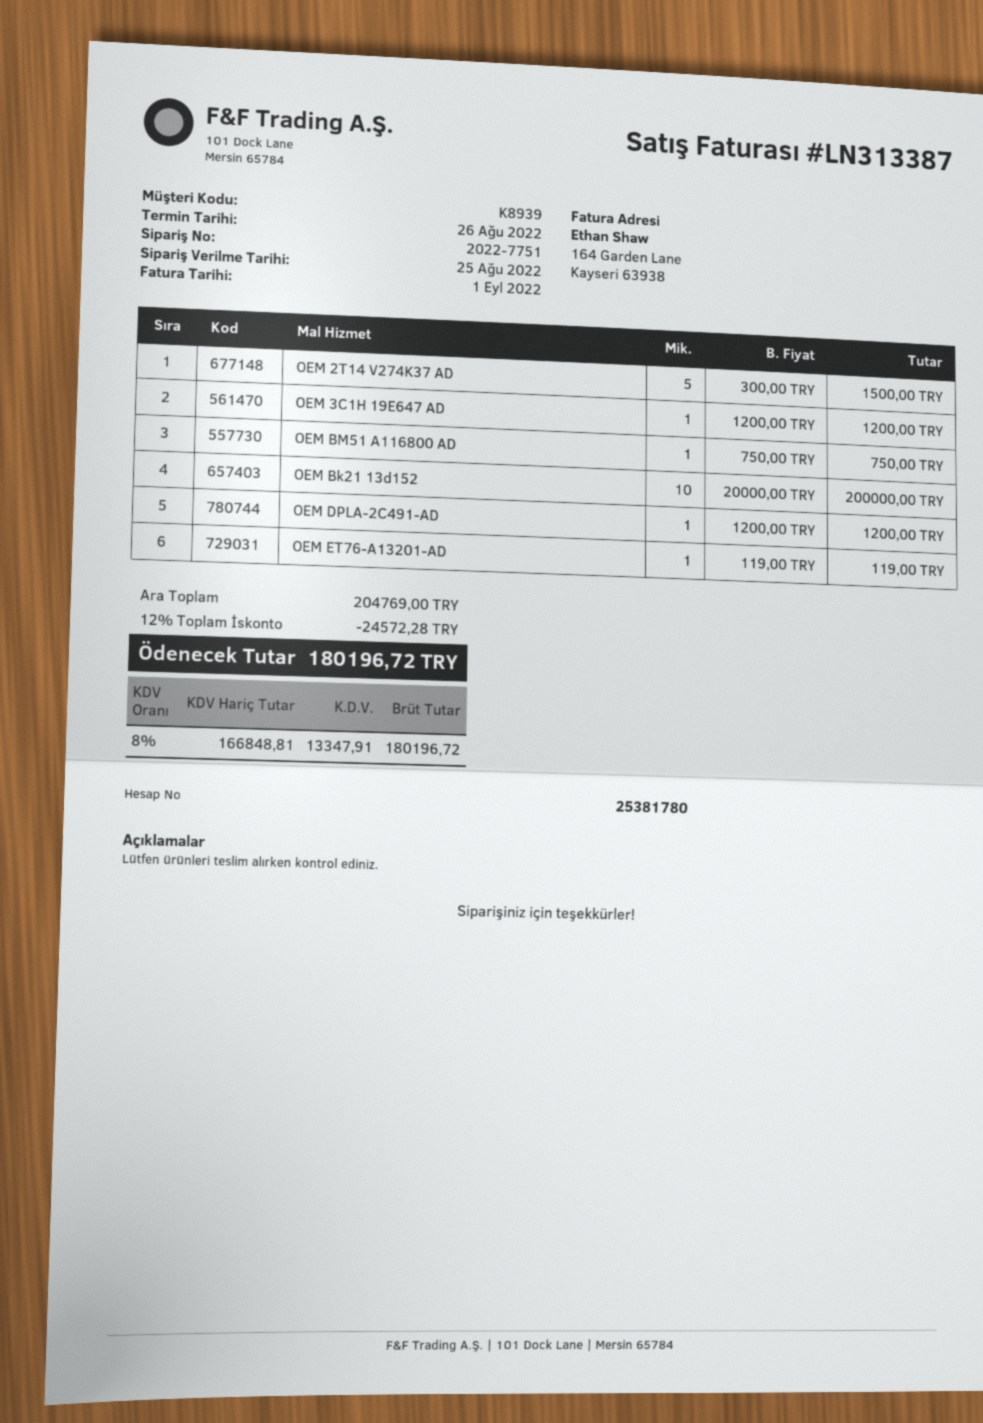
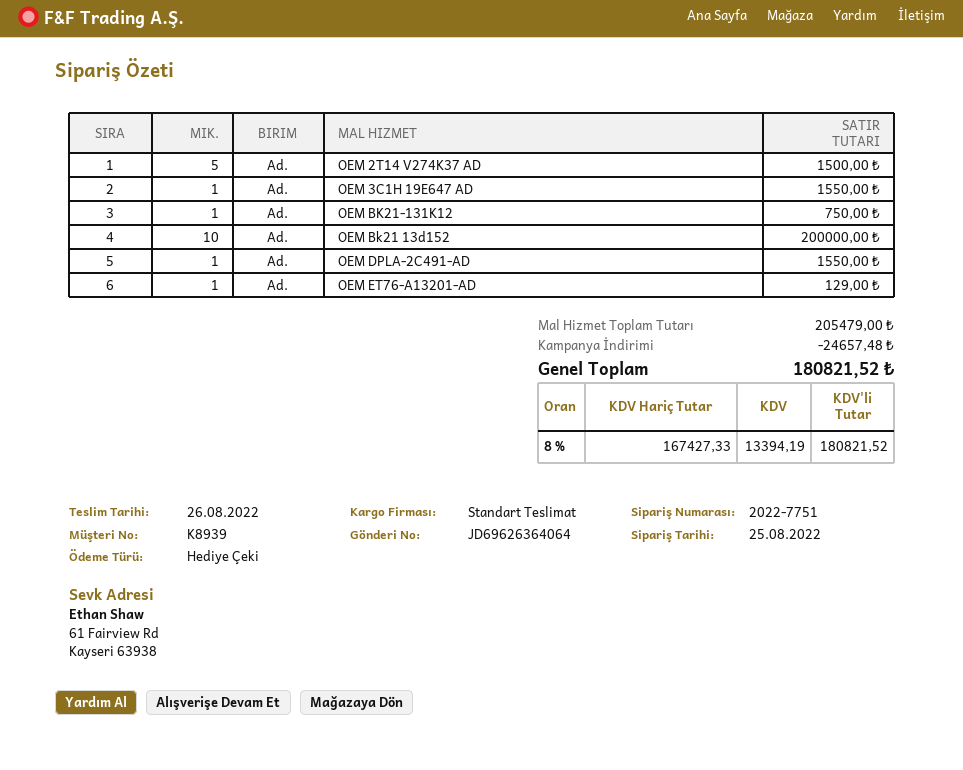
OEM 3C1H 19E647 AD: 1 for 1200.00 -> 1 for 1550.00
OEM BM51 A116800 AD: 1 for 750.00 -> none
OEM DPLA-2C491-AD: 1 for 1200.00 -> 1 for 1550.00
OEM ET76-A13201-AD: 1 for 119.00 -> 1 for 129.00
OEM BK21-131K12: none -> 1 for 750.00
subtotal: 204769.00 -> 205479.00
discount: 24572.28 -> 24657.48
net: 166848.81 -> 167427.33
tax: 8% = 13347.91 -> 8% = 13394.19
total: 180196.72 -> 180821.52

